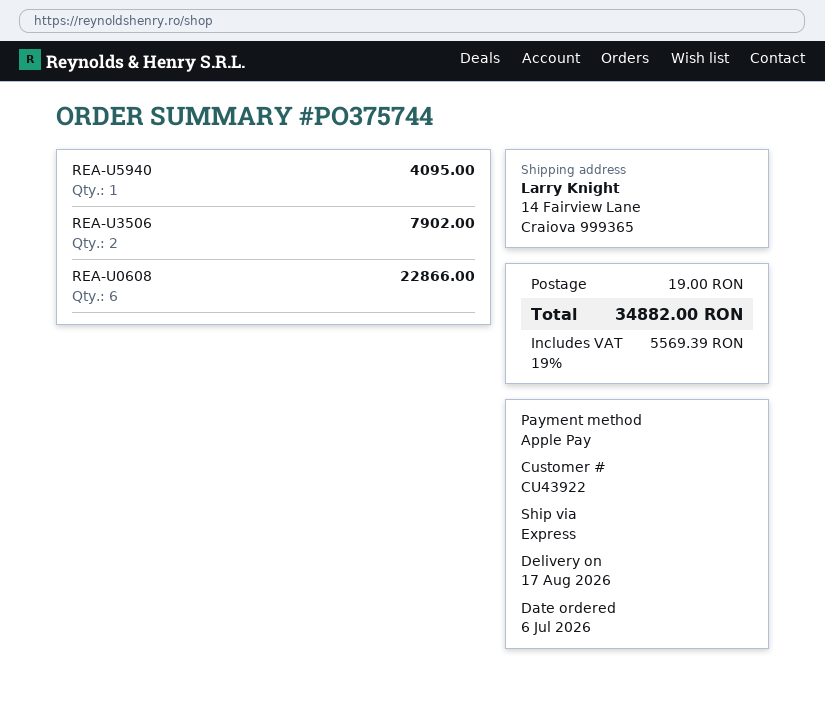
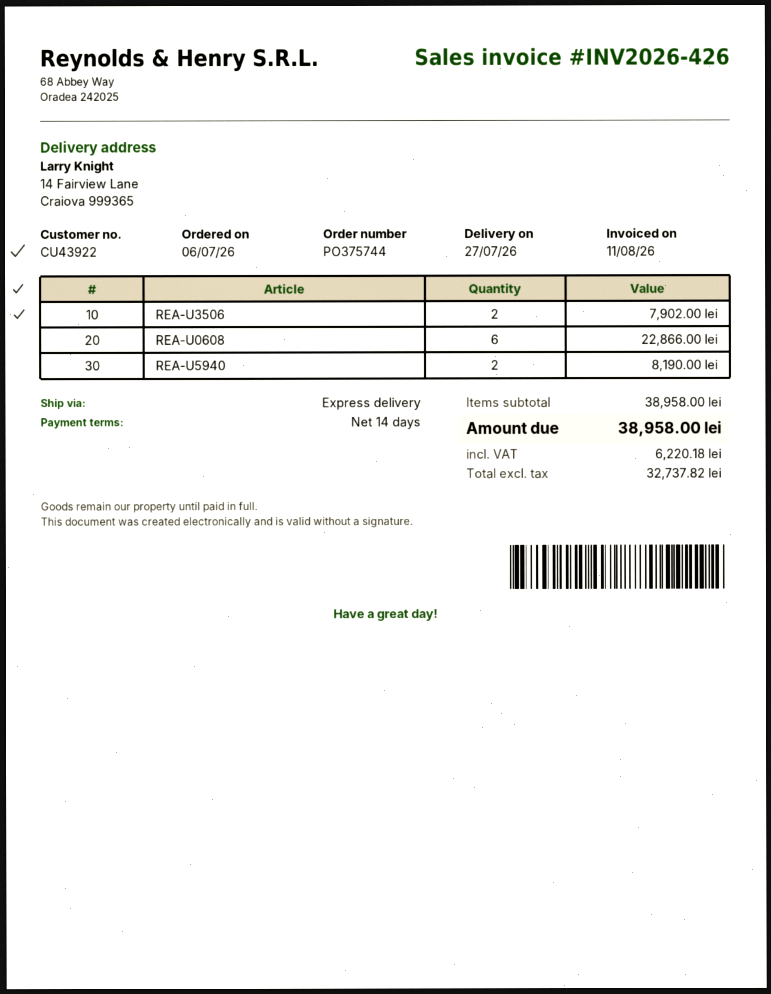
delivery date: 2026-08-17 -> 2026-07-27
REA-U5940: 1 for 4095.00 -> 2 for 8190.00
shipping: 19.00 -> none
tax: 5569.39 -> 6220.18
total: 34882.00 -> 38958.00

